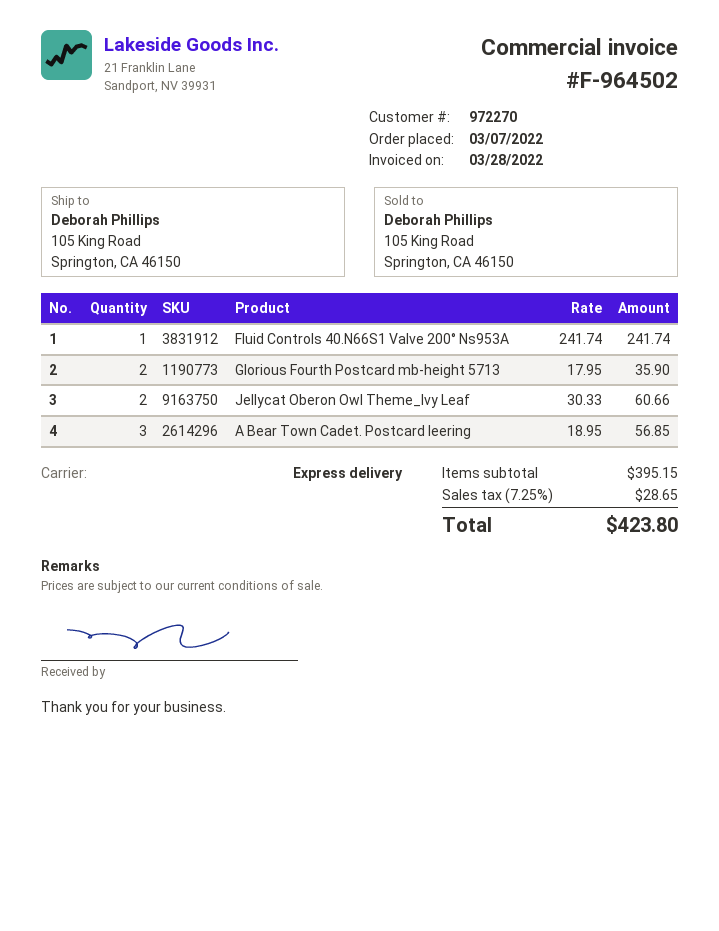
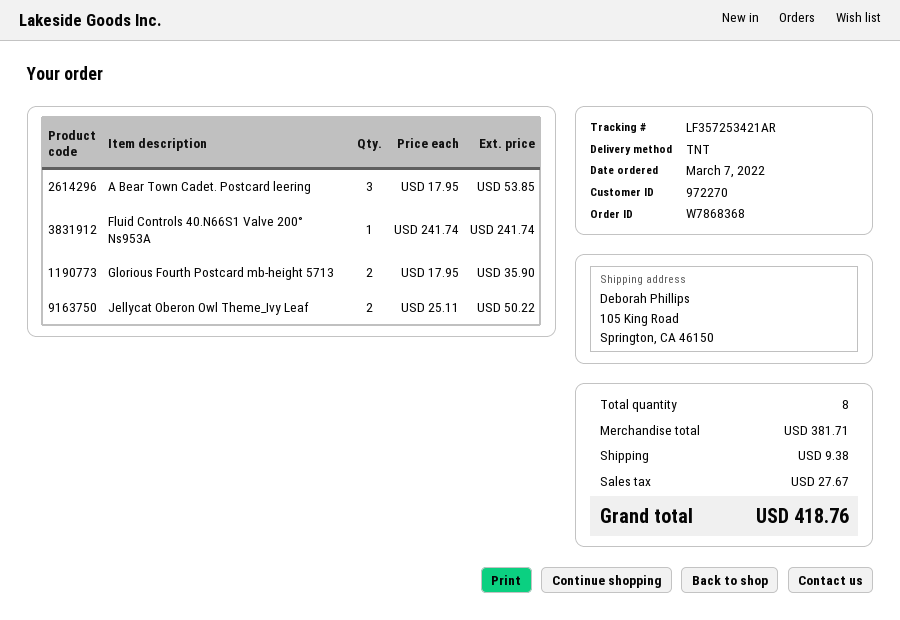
shipping method: express -> TNT
Jellycat Oberon Owl Theme_Ivy Leaf: 2 x 30.33 = 60.66 -> 2 x 25.11 = 50.22
A Bear Town Cadet. Postcard leering: 3 x 18.95 = 56.85 -> 3 x 17.95 = 53.85
subtotal: 395.15 -> 381.71
shipping: none -> 9.38
tax: 28.65 -> 27.67
total: 423.80 -> 418.76

